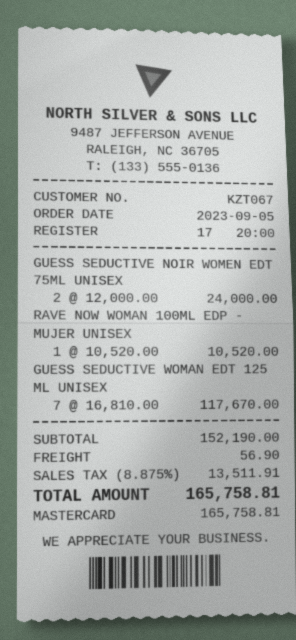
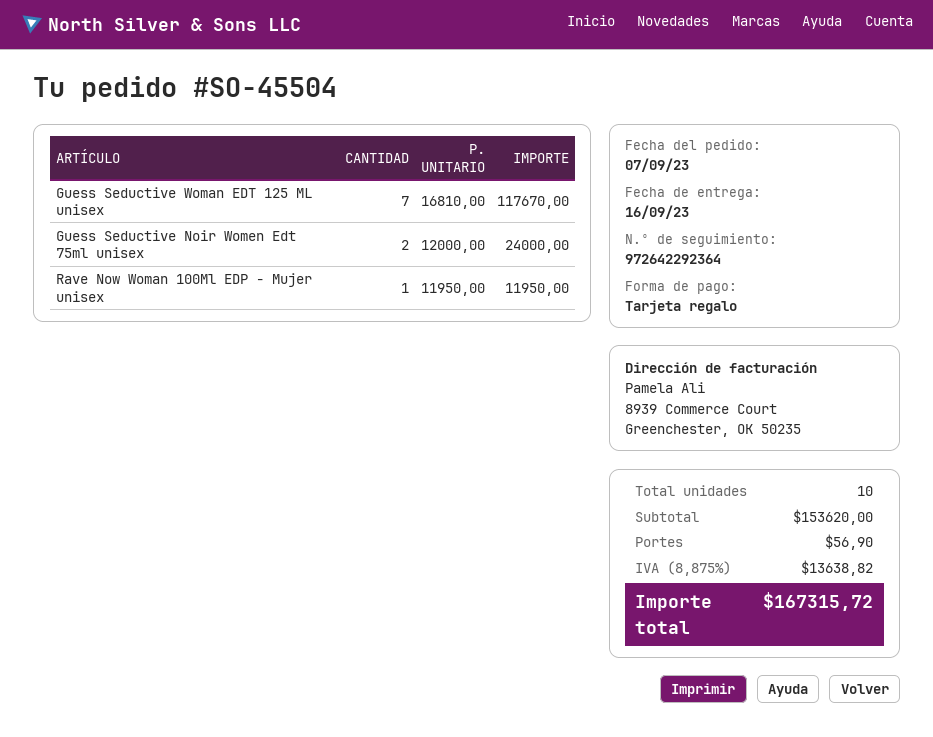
order date: 2023-09-05 -> 2023-09-07
payment method: Mastercard -> gift card
RAVE NOW WOMAN 100ML EDP - MUJER UNISEX: 1 x 10520.00 = 10520.00 -> 1 x 11950.00 = 11950.00
subtotal: 152190.00 -> 153620.00
tax: 8.875% = 13511.91 -> 8.875% = 13638.82
total: 165758.81 -> 167315.72

